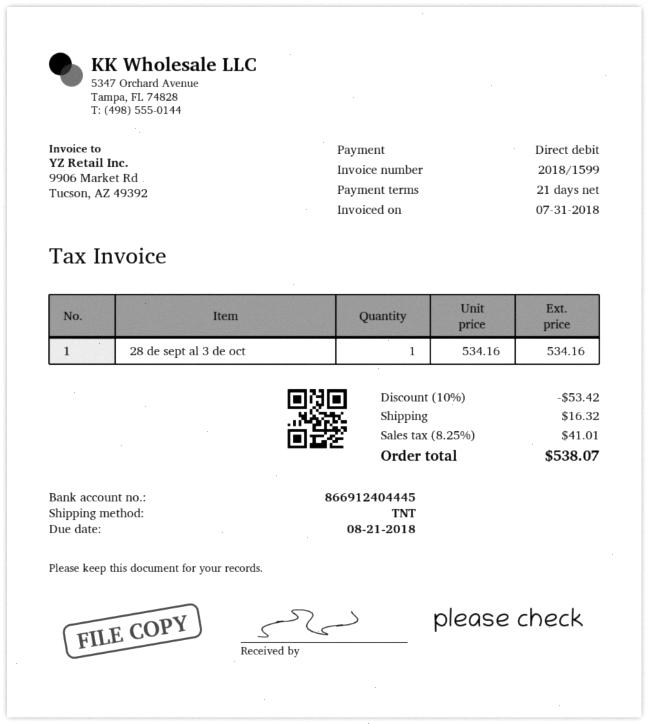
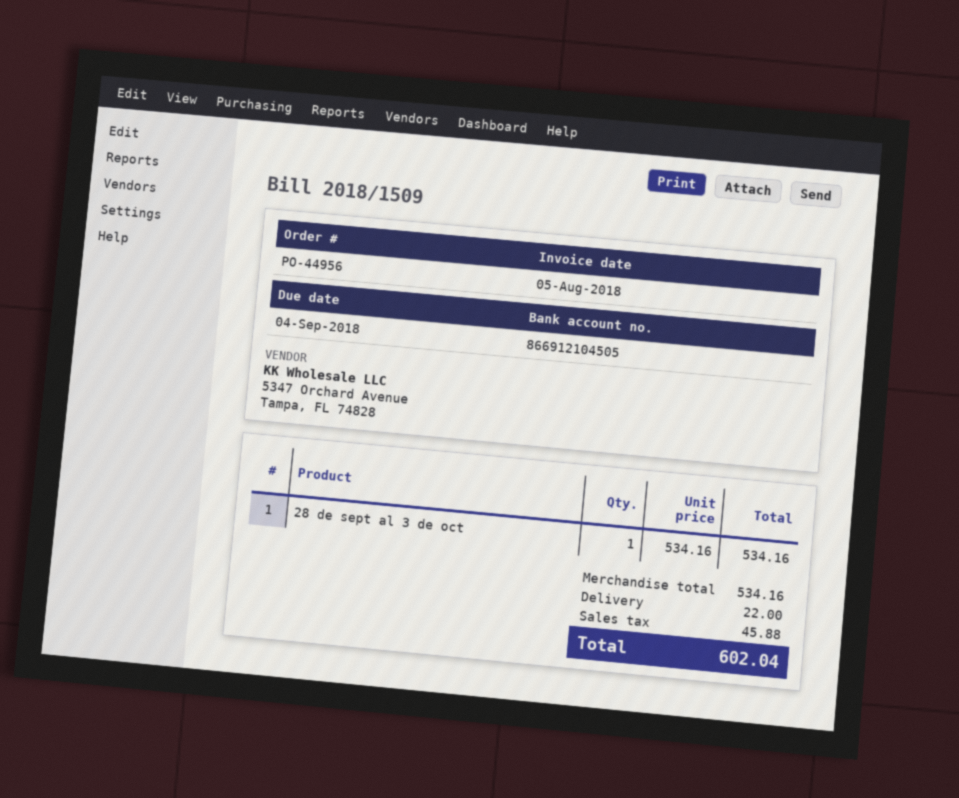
invoice number: 2018/1599 -> 2018/1509
invoice date: 2018-07-31 -> 2018-08-05
due date: 2018-08-21 -> 2018-09-04
bank account: 866912404445 -> 866912104505
discount: 10% = 53.42 -> none
shipping: 16.32 -> 22.00
tax: 41.01 -> 45.88
total: 538.07 -> 602.04

